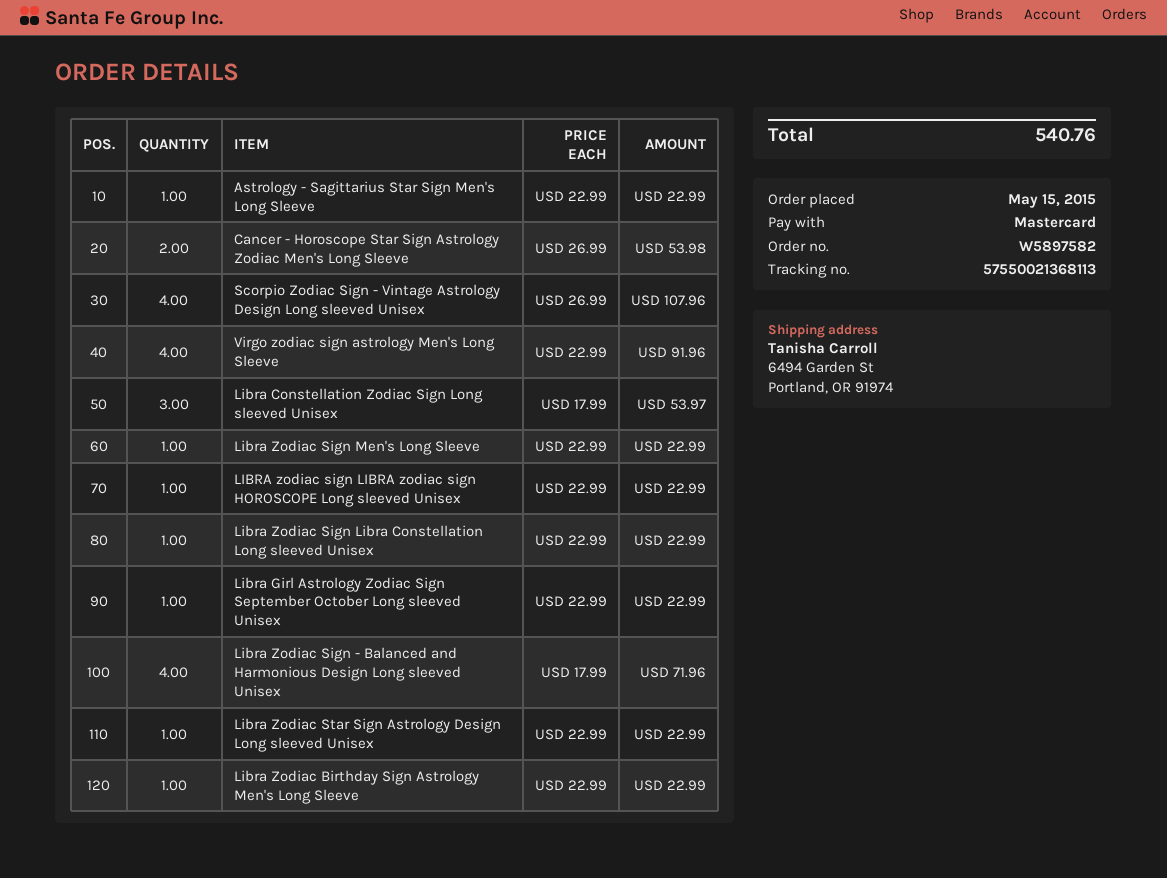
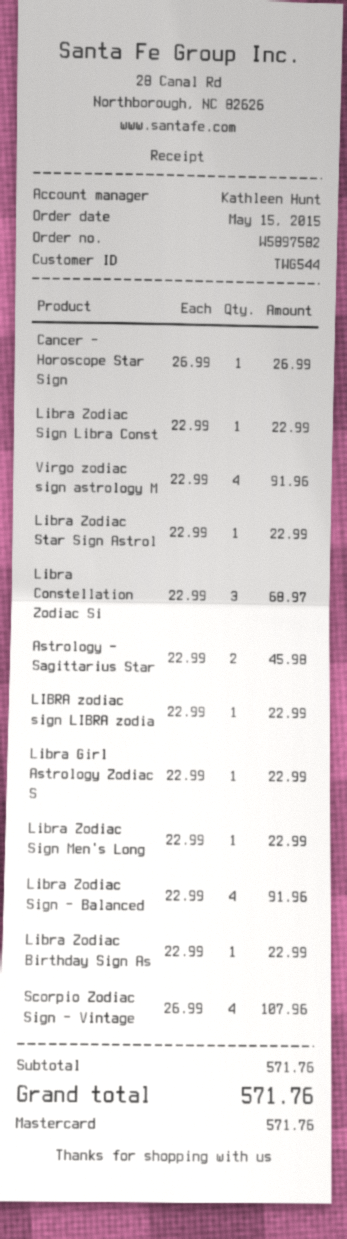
Astrology - Sagittarius Star Sign Men's Long Sleeve: 1 x 22.99 = 22.99 -> 2 x 22.99 = 45.98
Cancer - Horoscope Star Sign Astrology Zodiac Men's Long Sleeve: 2 x 26.99 = 53.98 -> 1 x 26.99 = 26.99
Libra Constellation Zodiac Sign Long sleeved Unisex: 3 x 17.99 = 53.97 -> 3 x 22.99 = 68.97
Libra Zodiac Sign - Balanced and Harmonious Design Long sleeved Unisex: 4 x 17.99 = 71.96 -> 4 x 22.99 = 91.96
total: 540.76 -> 571.76

